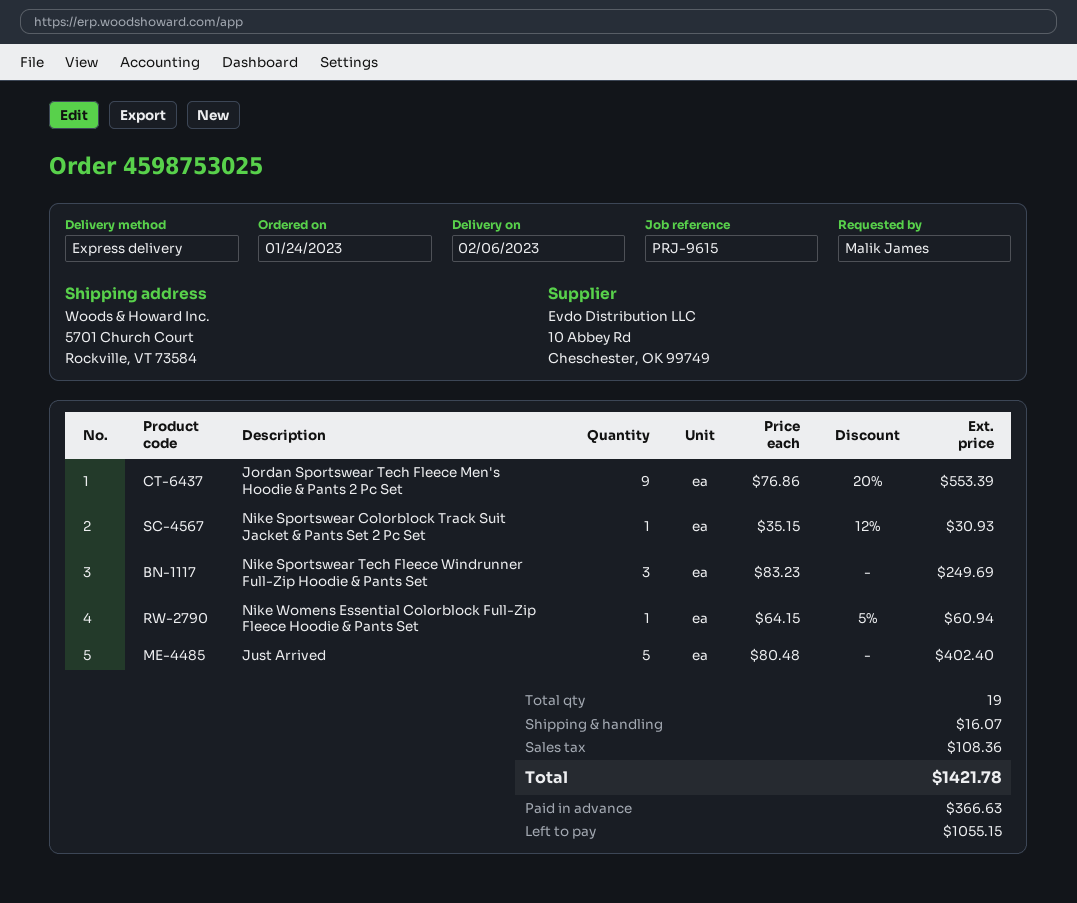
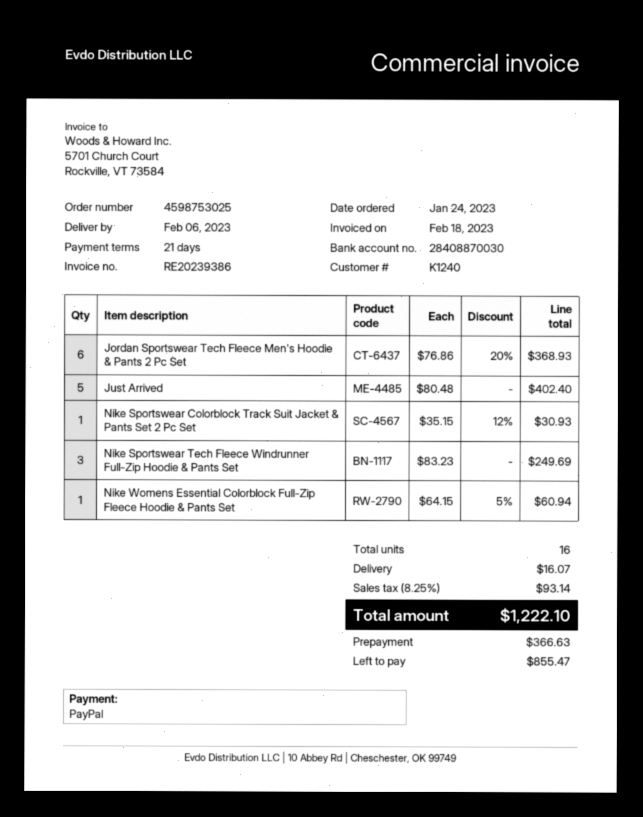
Jordan Sportswear Tech Fleece Men's Hoodie & Pants 2 Pc Set: 9 x 76.86 - 20% = 553.39 -> 6 x 76.86 - 20% = 368.93
total quantity: 19 -> 16
tax: 108.36 -> 93.14
total: 1421.78 -> 1222.10
balance: 1055.15 -> 855.47

